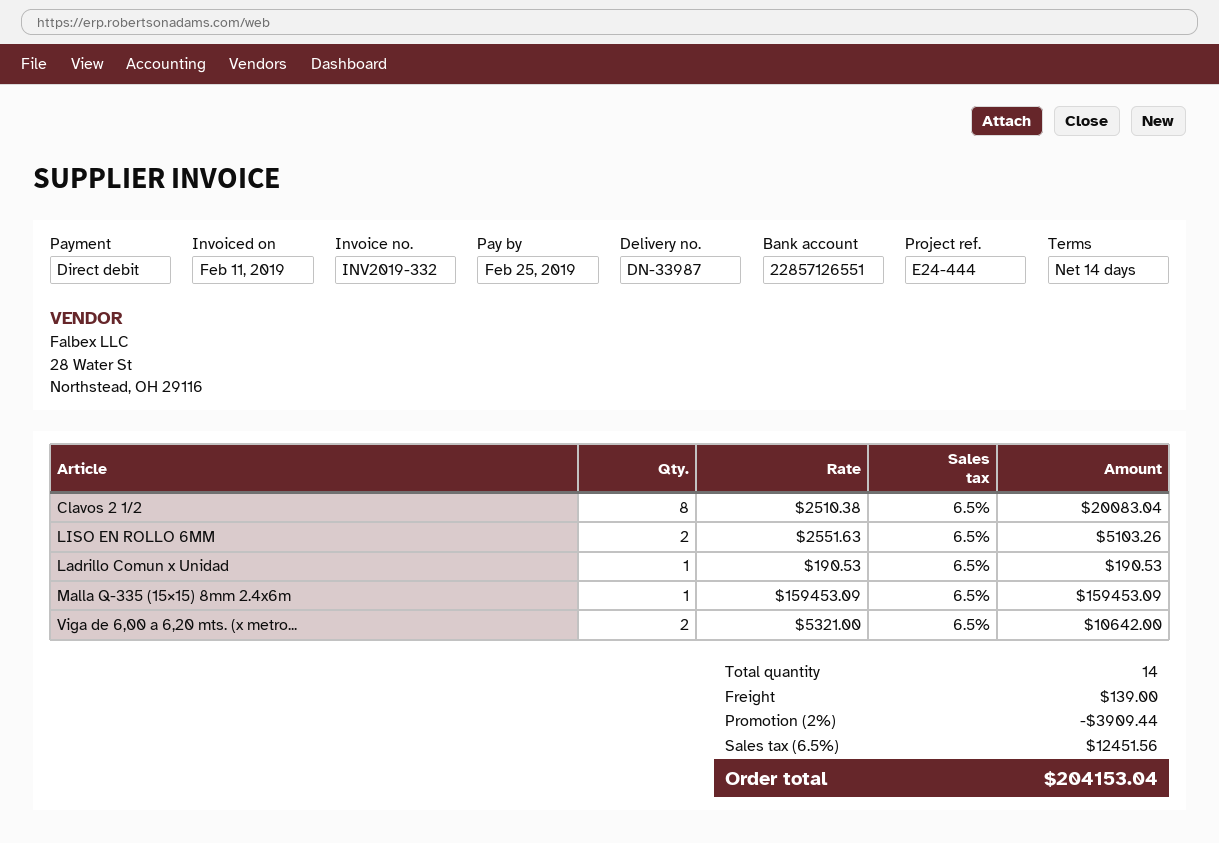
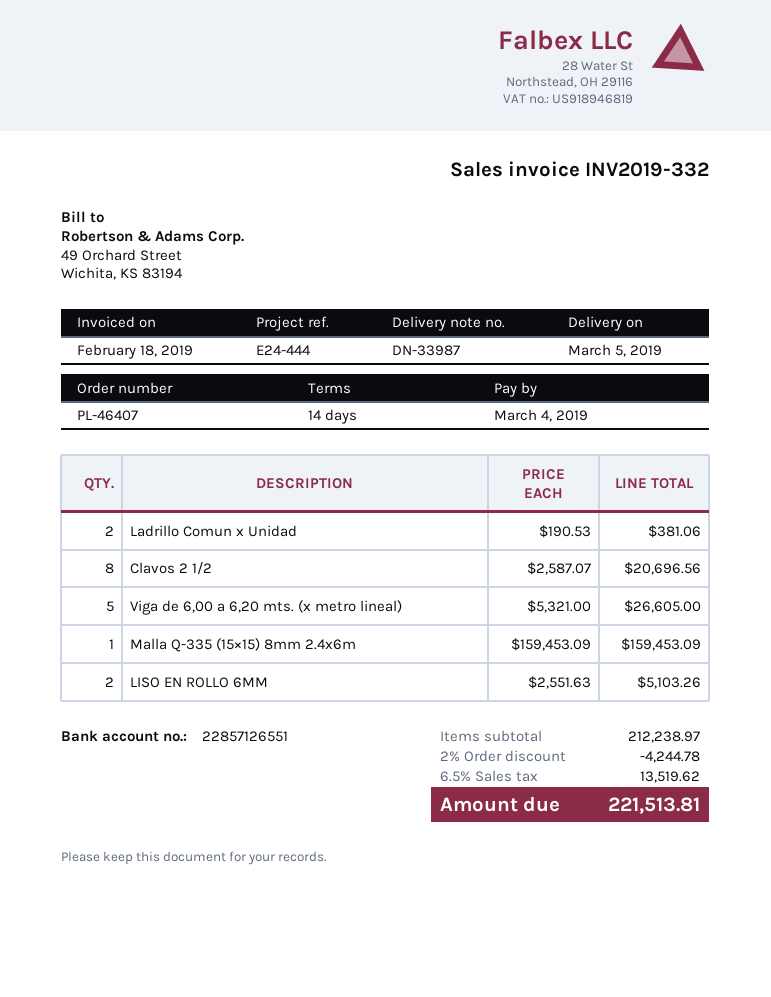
invoice date: 2019-02-11 -> 2019-02-18
due date: 2019-02-25 -> 2019-03-04
Clavos 2 1/2: 8 x 2510.38 = 20083.04 -> 8 x 2587.07 = 20696.56
Ladrillo Comun x Unidad: 1 x 190.53 = 190.53 -> 2 x 190.53 = 381.06
Viga de 6,00 a 6,20 mts. (x metro...: 2 x 5321.00 = 10642.00 -> 5 x 5321.00 = 26605.00
discount: 2% = 3909.44 -> 2% = 4244.78
shipping: 139.00 -> none
tax: 6.5% = 12451.56 -> 6.5% = 13519.62
total: 204153.04 -> 221513.81

